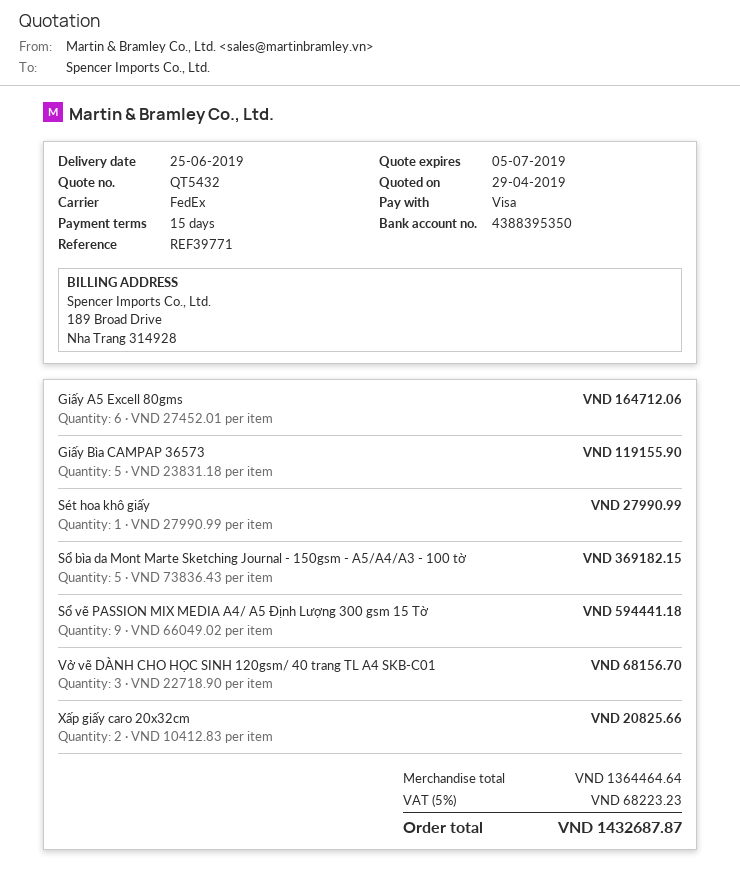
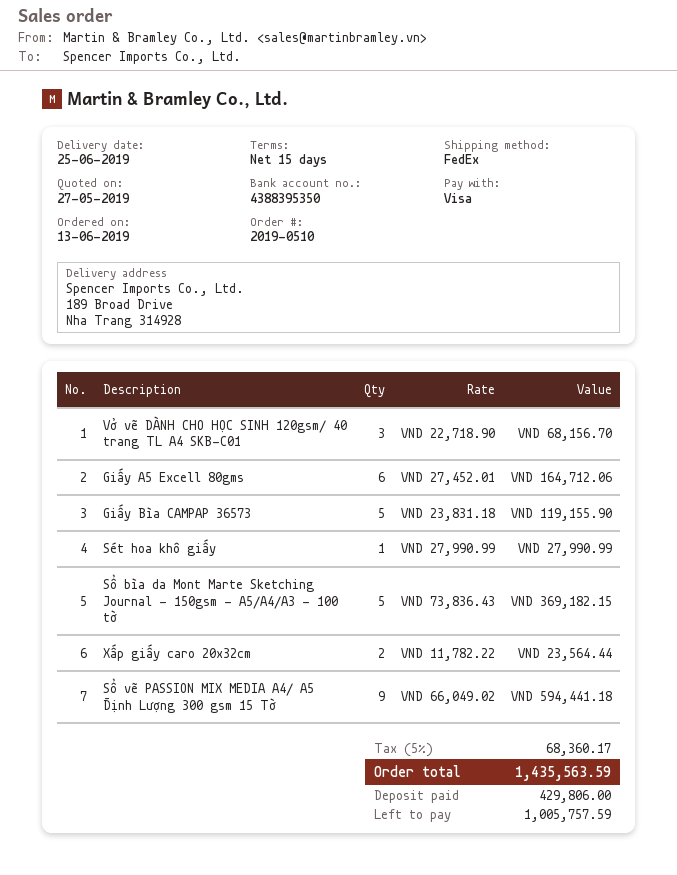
quote date: 2019-04-29 -> 2019-05-27
Xấp giấy caro 20x32cm: 2 x 10412.83 = 20825.66 -> 2 x 11782.22 = 23564.44
tax: 5% = 68223.23 -> 5% = 68360.17
total: 1432687.87 -> 1435563.59

